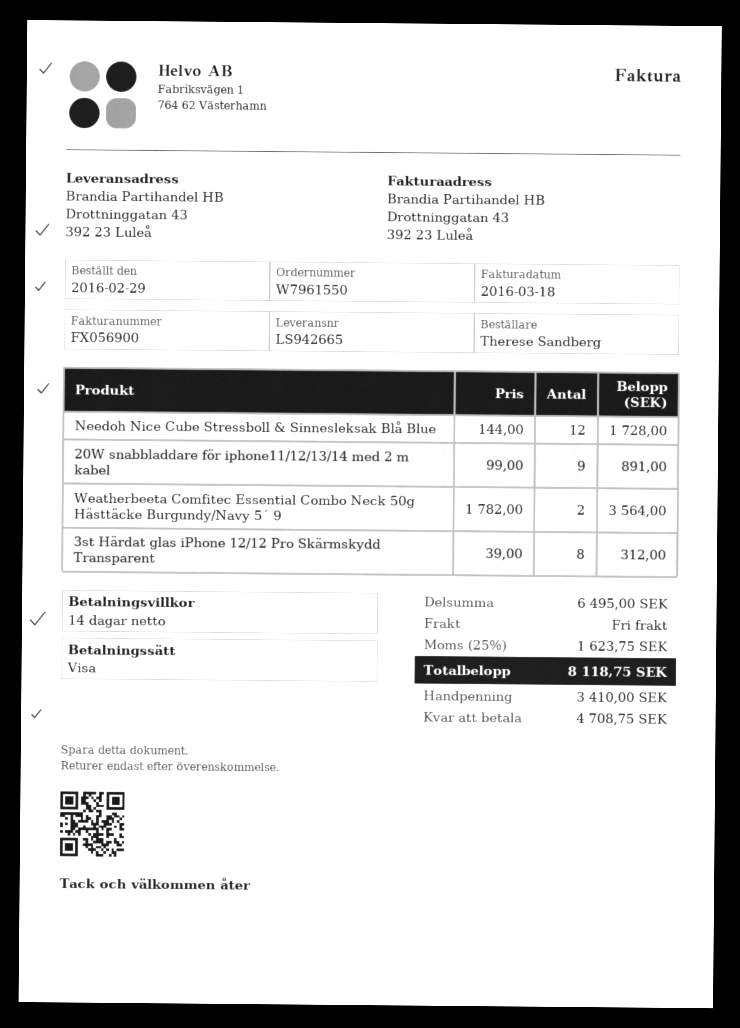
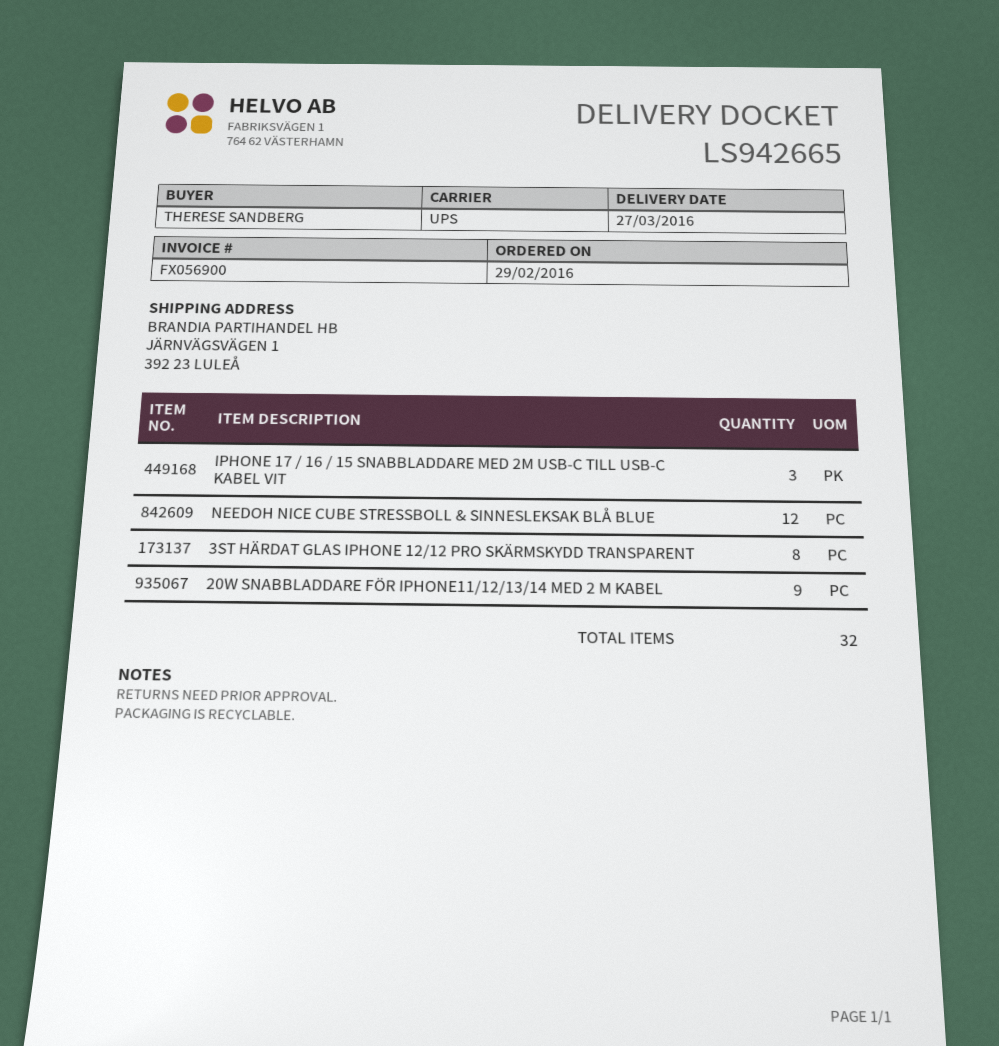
ship to: Drottninggatan 43, 392 23 Luleå -> JÄRNVÄGSVÄGEN 1, 392 23 LULEÅ
Weatherbeeta Comfitec Essential Combo Neck 50g Hästtäcke Burgundy/Navy 5´ 9: 2 -> none
IPHONE 17 / 16 / 15 SNABBLADDARE MED 2M USB-C TILL USB-C KABEL VIT: none -> 3

